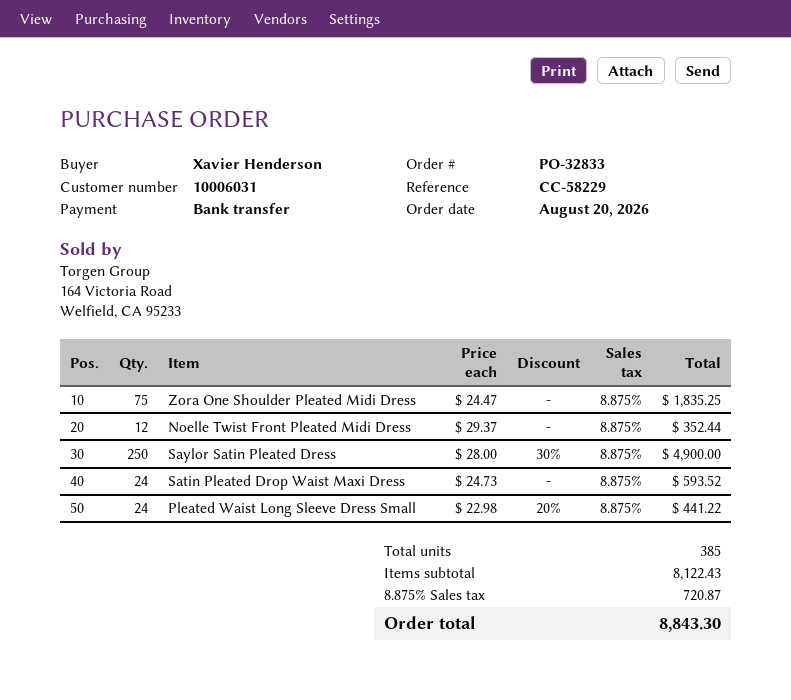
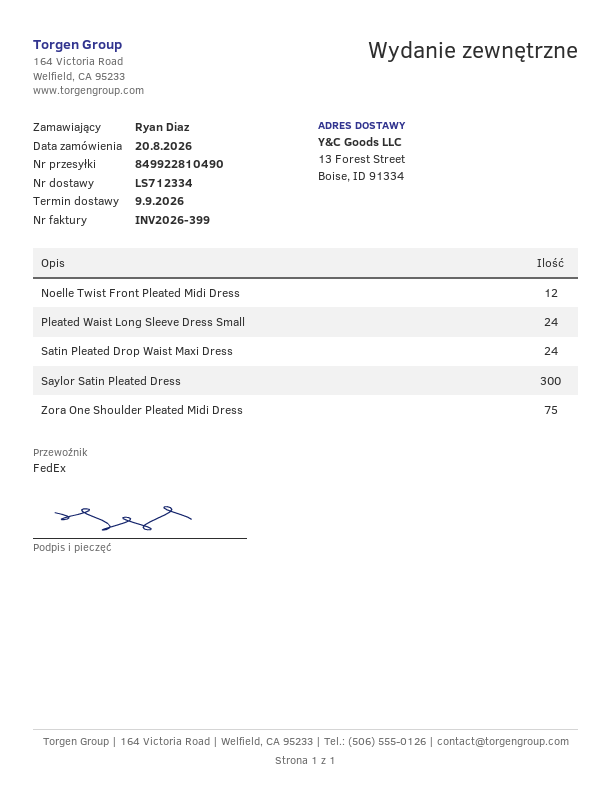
ordered by: Xavier Henderson -> Ryan Diaz
Saylor Satin Pleated Dress: 250 -> 300

